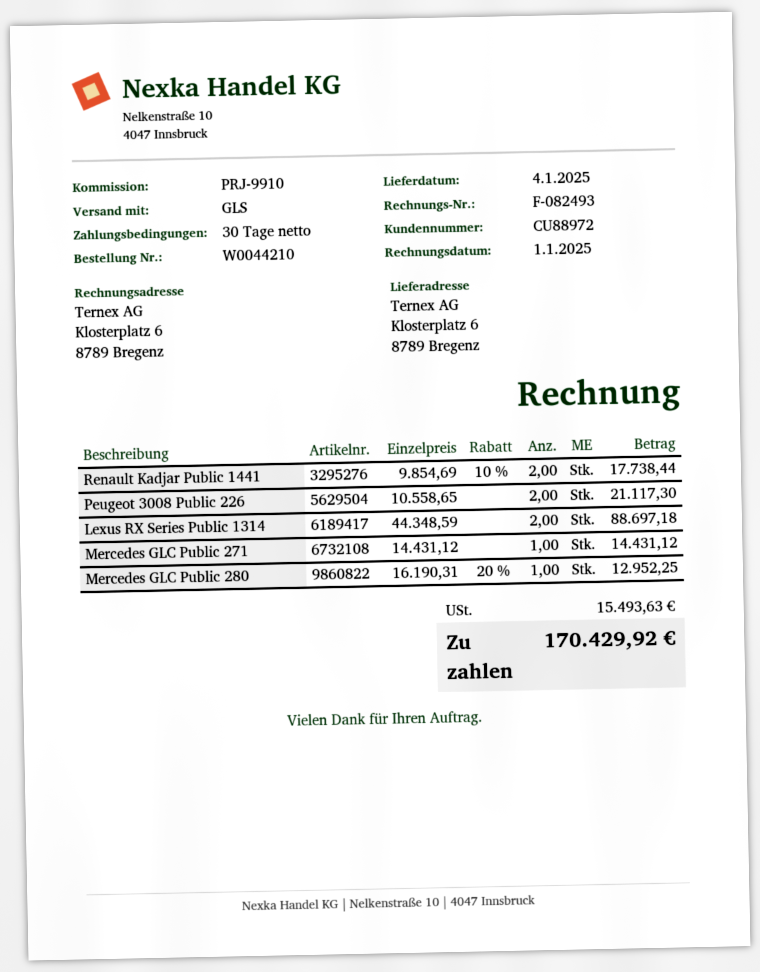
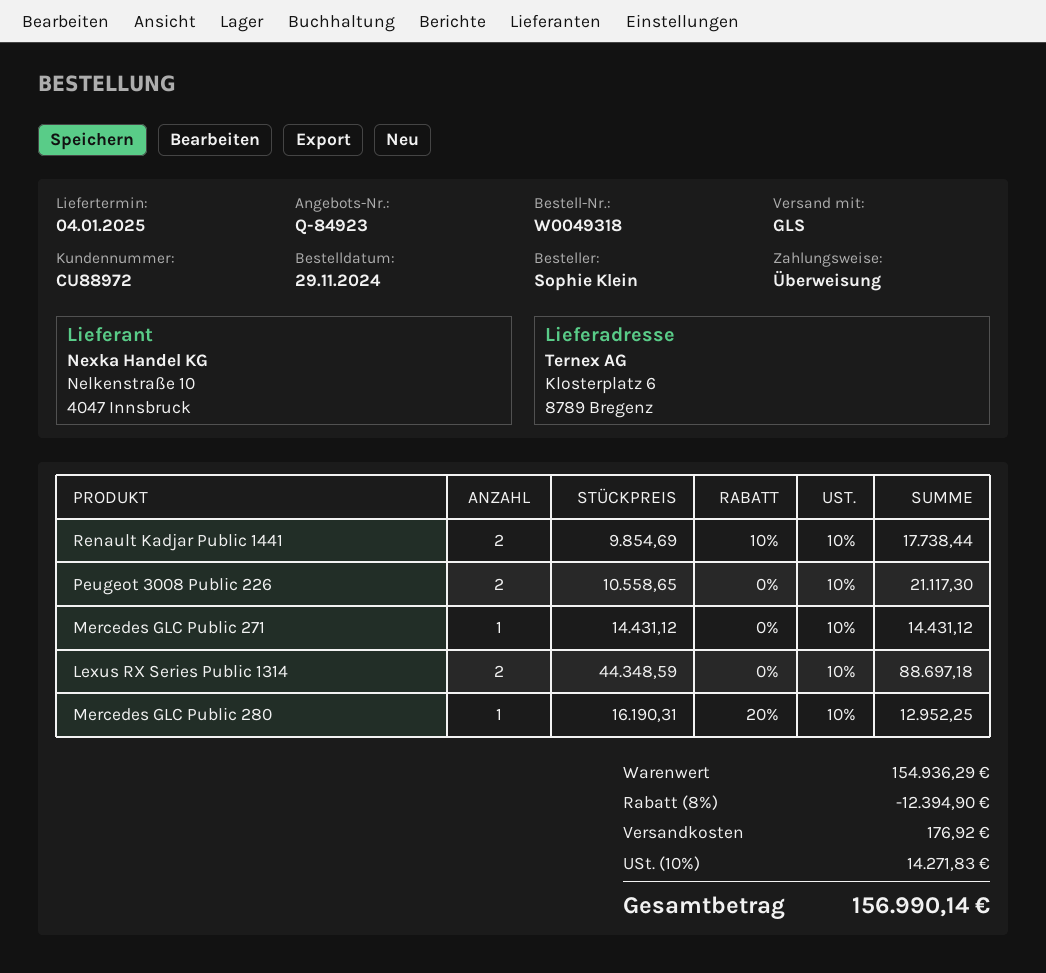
order number: W0044210 -> W0049318
discount: none -> 8% = 12394.90
shipping: none -> 176.92
tax: 15493.63 -> 14271.83
total: 170429.92 -> 156990.14

